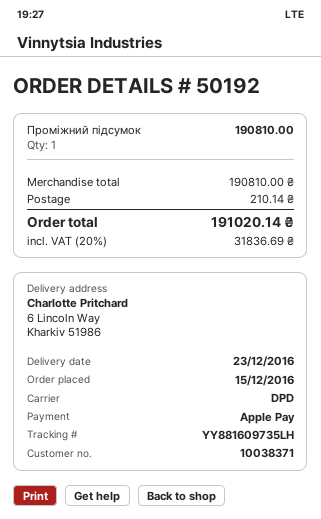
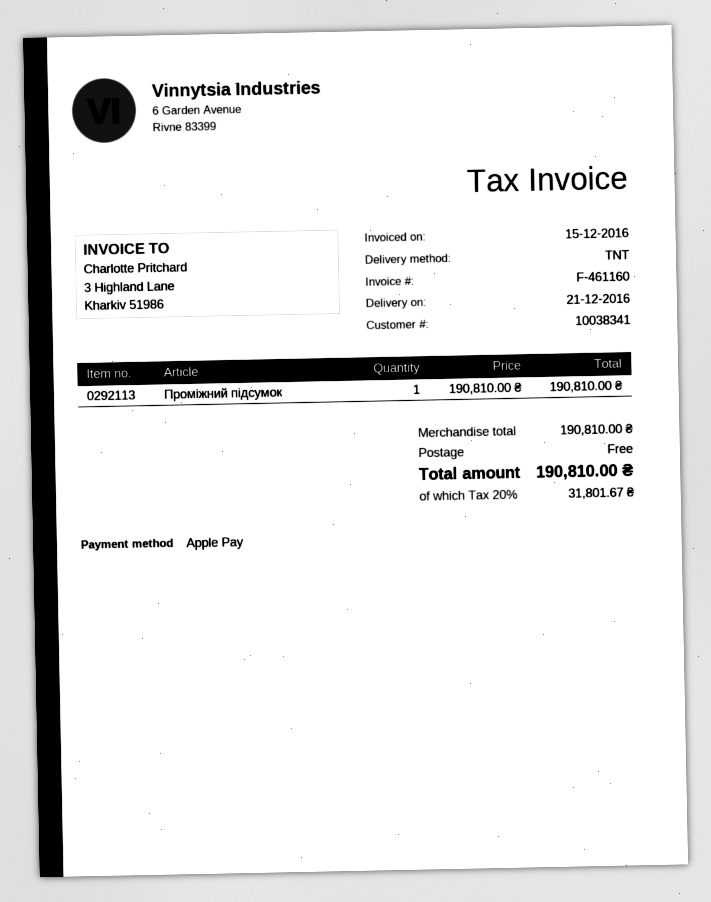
delivery date: 2016-12-23 -> 2016-12-21
customer number: 10038371 -> 10038341
shipping method: DPD -> TNT
shipping: 210.14 -> 0.00
tax: 20% = 31836.69 -> 20% = 31801.67
total: 191020.14 -> 190810.00

